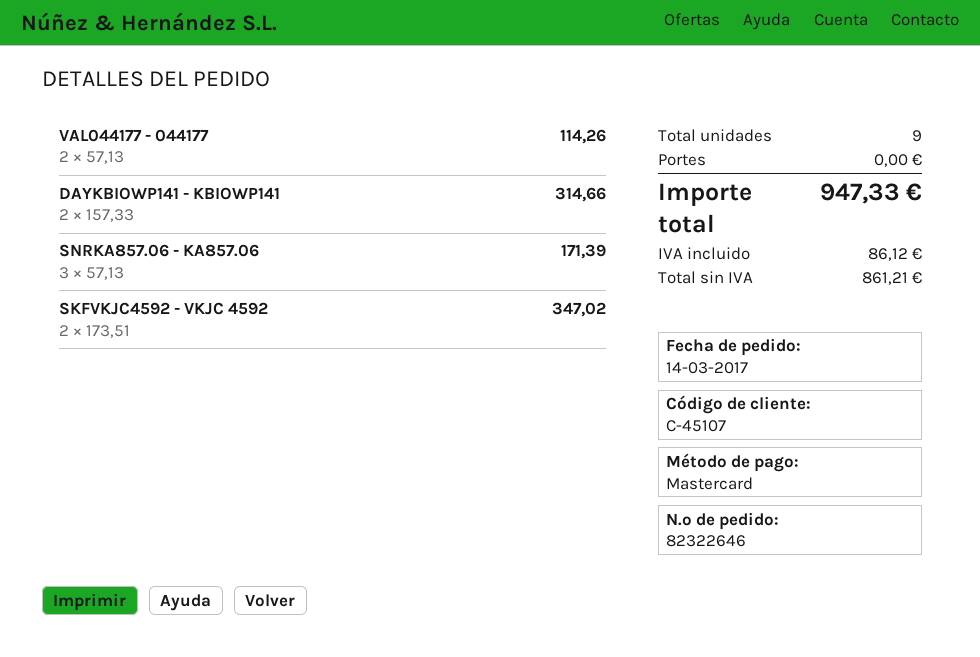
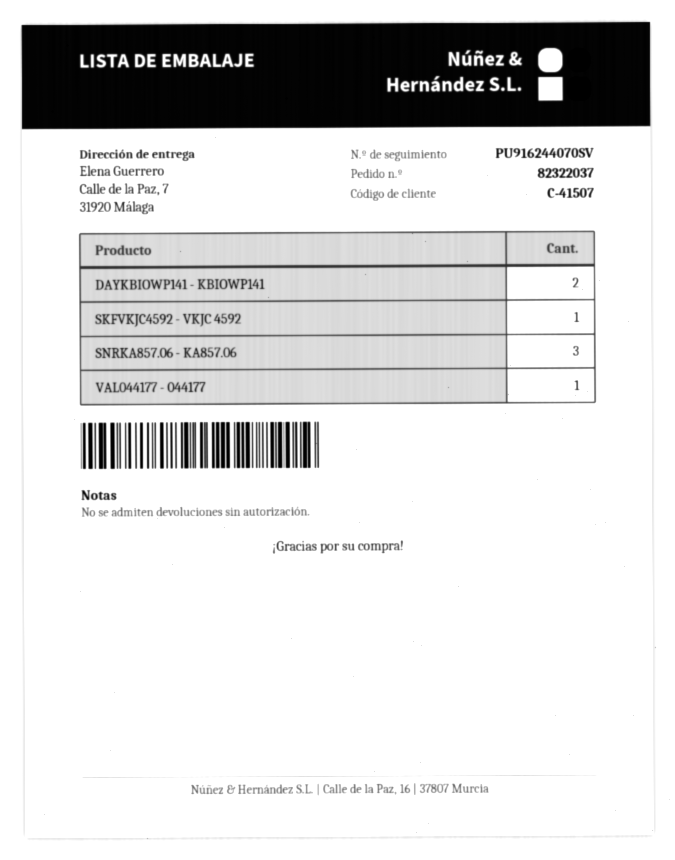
order number: 82322646 -> 82322037
customer number: C-45107 -> C-41507
VAL044177 - 044177: 2 -> 1
SKFVKJC4592 - VKJC 4592: 2 -> 1

